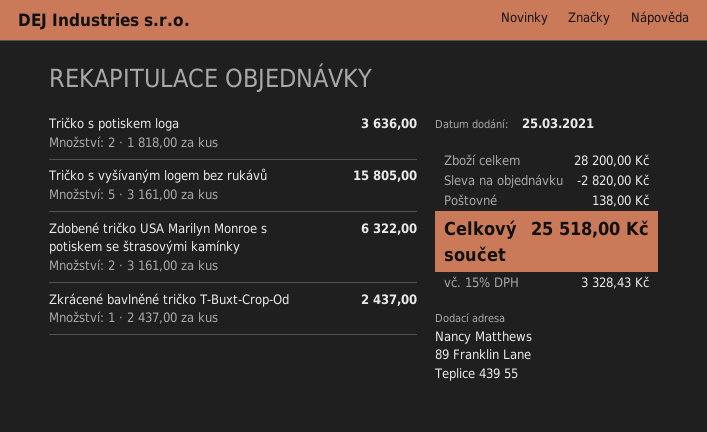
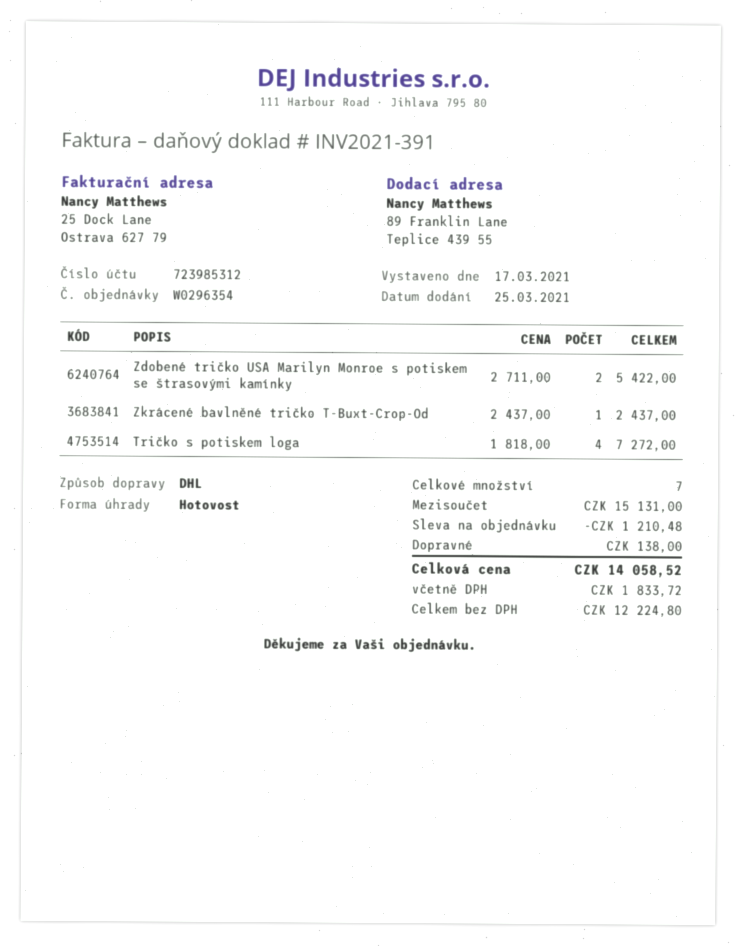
Tričko s potiskem loga: 2 x 1818.00 = 3636.00 -> 4 x 1818.00 = 7272.00
Tričko s vyšívaným logem bez rukávů: 5 x 3161.00 = 15805.00 -> none
Zdobené tričko USA Marilyn Monroe s potiskem se štrasovými kamínky: 2 x 3161.00 = 6322.00 -> 2 x 2711.00 = 5422.00
subtotal: 28200.00 -> 15131.00
discount: 2820.00 -> 1210.48
tax: 3328.43 -> 1833.72
total: 25518.00 -> 14058.52

